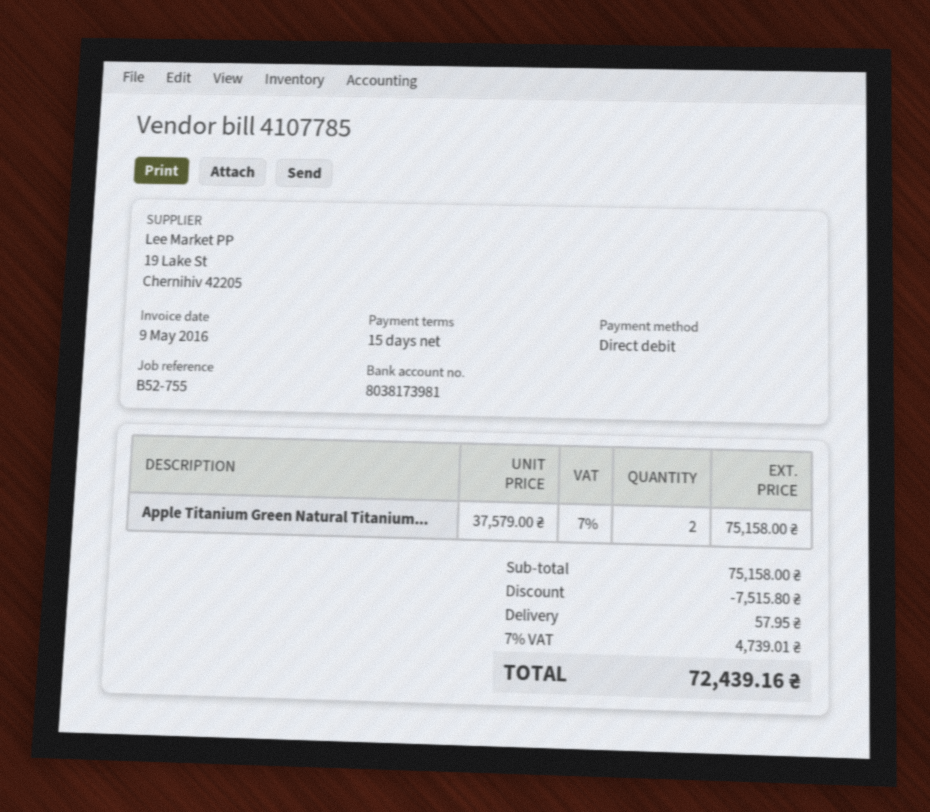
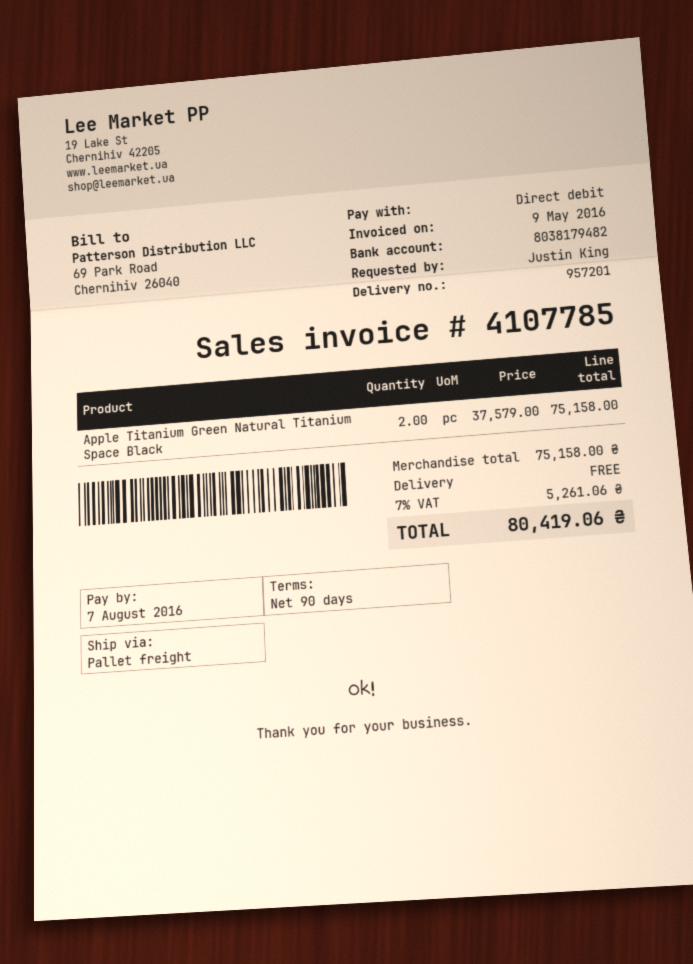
payment terms: 15 days -> 90 days
bank account: 8038173981 -> 8038179482
discount: 7515.80 -> none
shipping: 57.95 -> 0.00
tax: 7% = 4739.01 -> 7% = 5261.06
total: 72439.16 -> 80419.06

